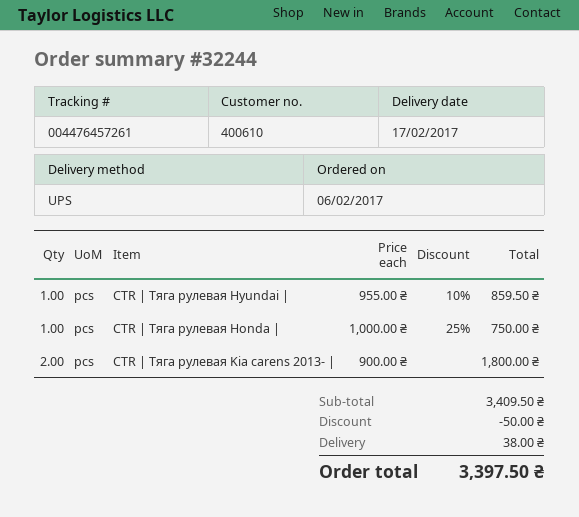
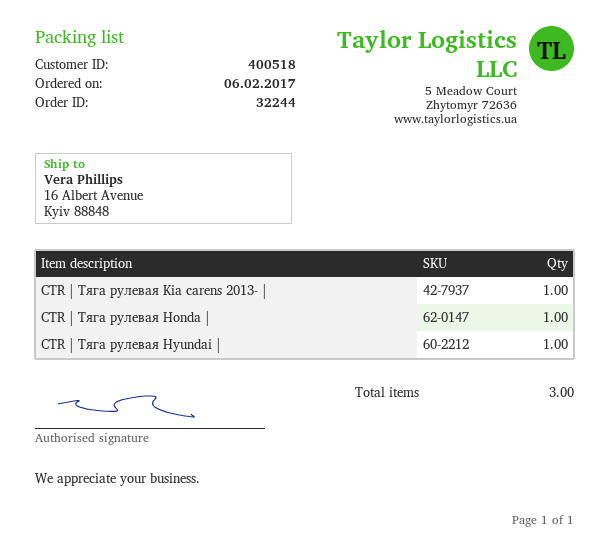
customer number: 400610 -> 400518
CTR | Тяга рулевая Kia carens 2013- |: 2 -> 1

